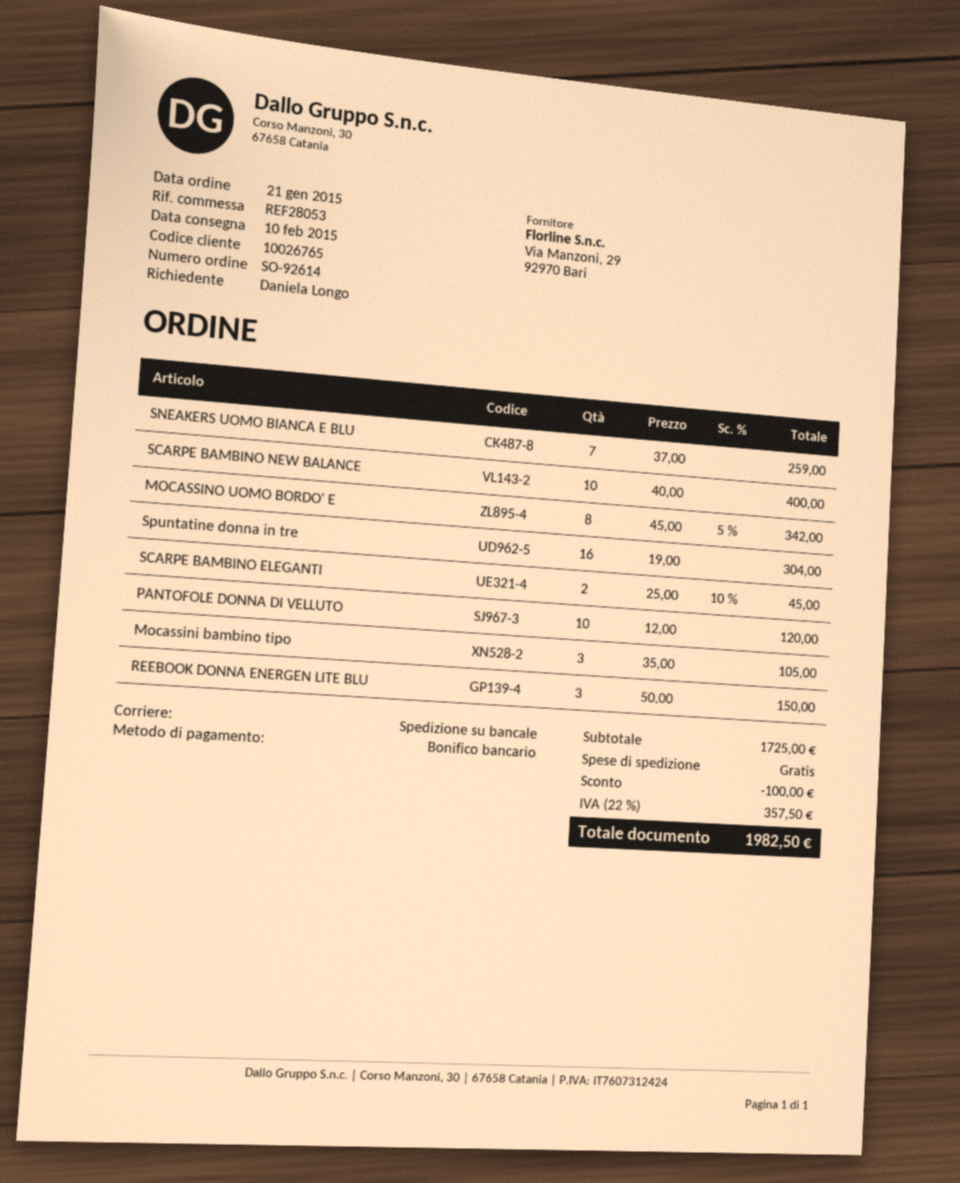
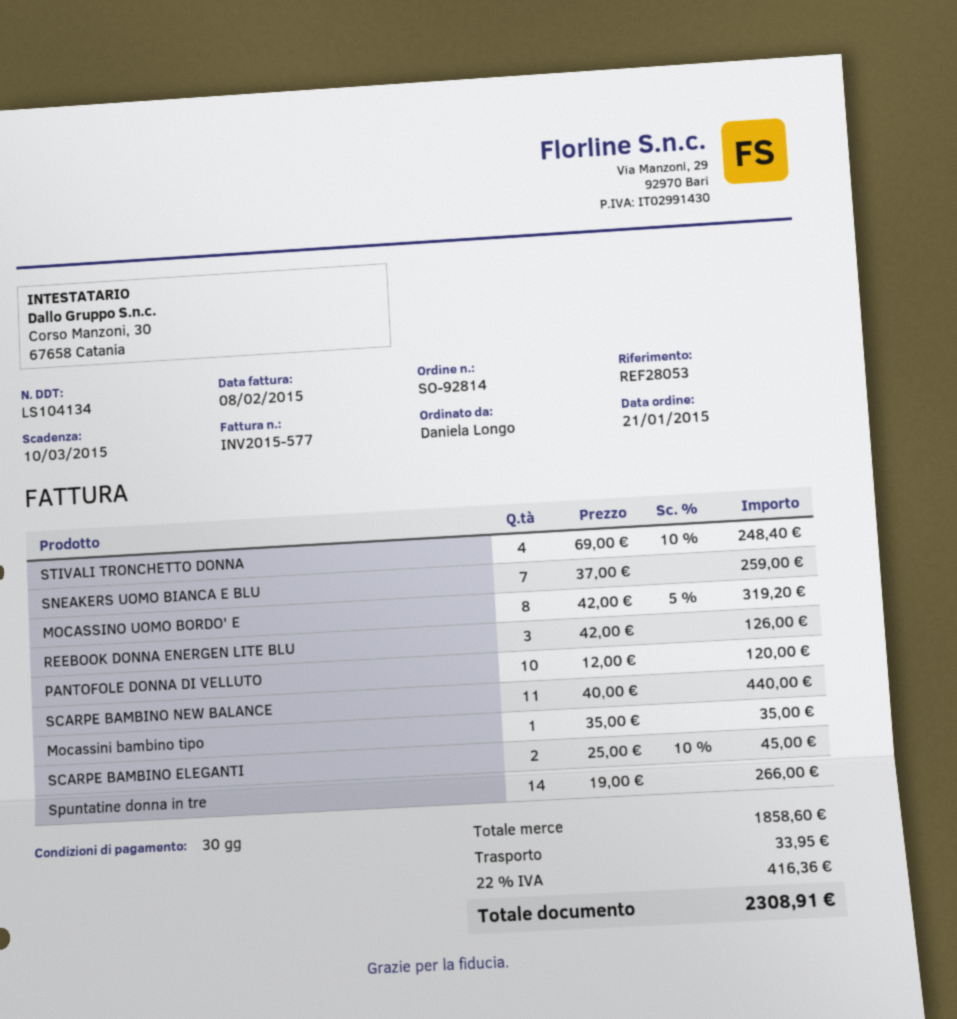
order number: SO-92614 -> SO-92814
SCARPE BAMBINO NEW BALANCE: 10 x 40.00 = 400.00 -> 11 x 40.00 = 440.00
MOCASSINO UOMO BORDO' E: 8 x 45.00 - 5% = 342.00 -> 8 x 42.00 - 5% = 319.20
Spuntatine donna in tre: 16 x 19.00 = 304.00 -> 14 x 19.00 = 266.00
Mocassini bambino tipo: 3 x 35.00 = 105.00 -> 1 x 35.00 = 35.00
REEBOOK DONNA ENERGEN LITE BLU: 3 x 50.00 = 150.00 -> 3 x 42.00 = 126.00
STIVALI TRONCHETTO DONNA: none -> 4 x 69.00 - 10% = 248.40
subtotal: 1725.00 -> 1858.60
discount: 100.00 -> none
shipping: 0.00 -> 33.95
tax: 22% = 357.50 -> 22% = 416.36
total: 1982.50 -> 2308.91

